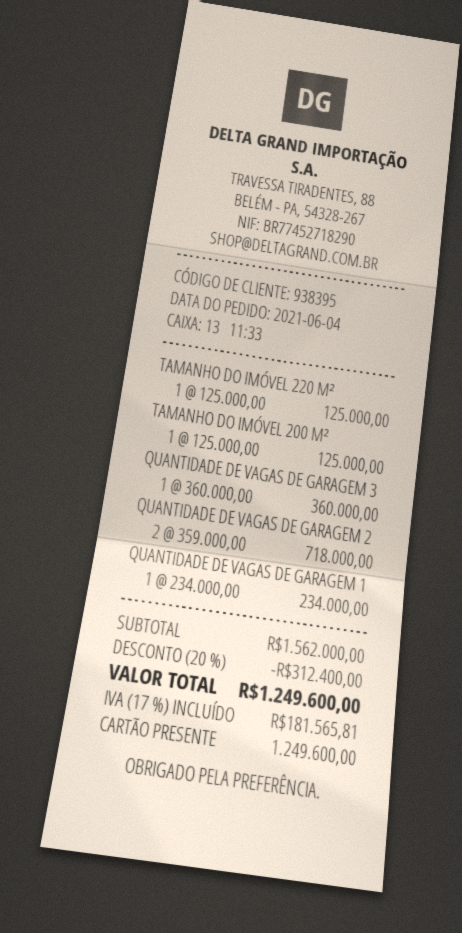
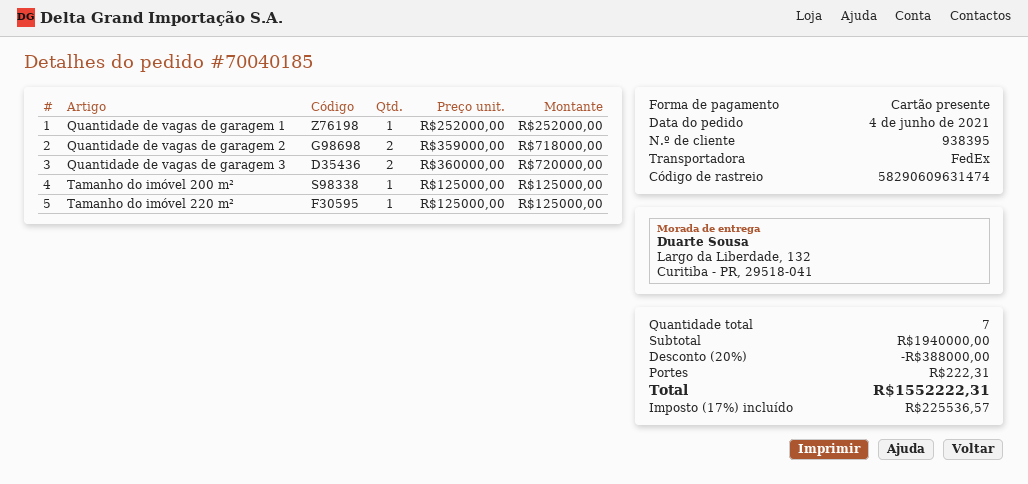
QUANTIDADE DE VAGAS DE GARAGEM 3: 1 x 360000.00 = 360000.00 -> 2 x 360000.00 = 720000.00
QUANTIDADE DE VAGAS DE GARAGEM 1: 1 x 234000.00 = 234000.00 -> 1 x 252000.00 = 252000.00
subtotal: 1562000.00 -> 1940000.00
discount: 20% = 312400.00 -> 20% = 388000.00
shipping: none -> 222.31
tax: 17% = 181565.81 -> 17% = 225536.57
total: 1249600.00 -> 1552222.31

